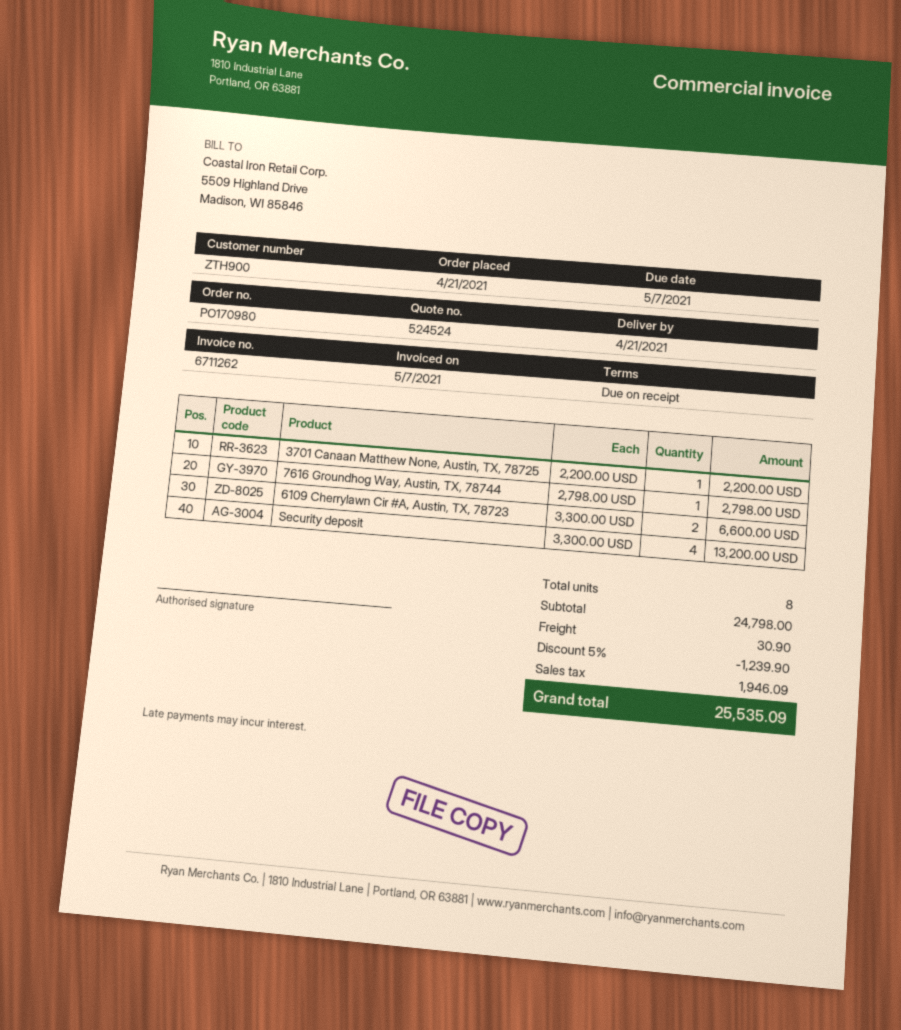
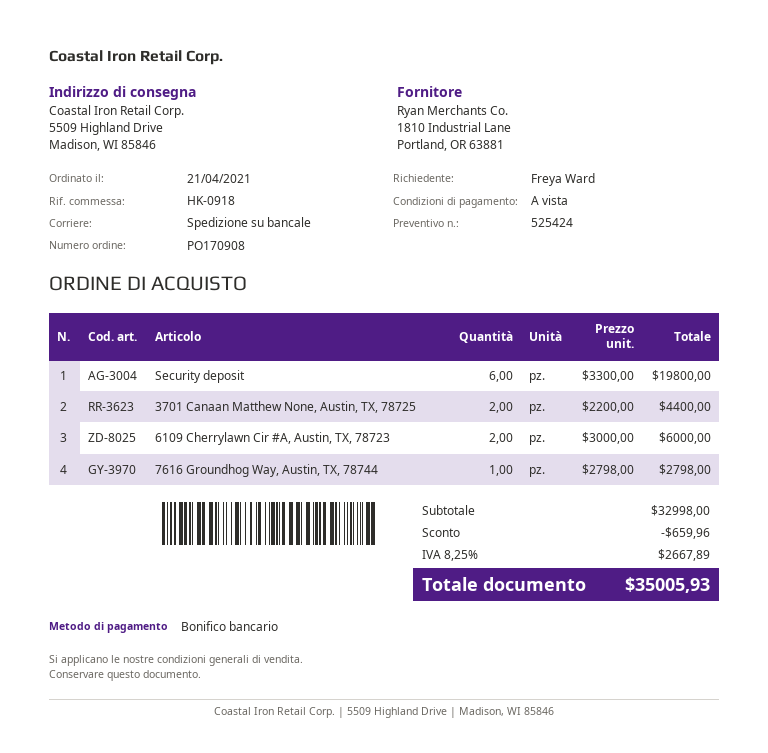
quote number: 524524 -> 525424
order number: PO170980 -> PO170908
3701 Canaan Matthew None, Austin, TX, 78725: 1 x 2200.00 = 2200.00 -> 2 x 2200.00 = 4400.00
6109 Cherrylawn Cir #A, Austin, TX, 78723: 2 x 3300.00 = 6600.00 -> 2 x 3000.00 = 6000.00
Security deposit: 4 x 3300.00 = 13200.00 -> 6 x 3300.00 = 19800.00
subtotal: 24798.00 -> 32998.00
discount: 1239.90 -> 659.96
shipping: 30.90 -> none
tax: 1946.09 -> 2667.89
total: 25535.09 -> 35005.93

